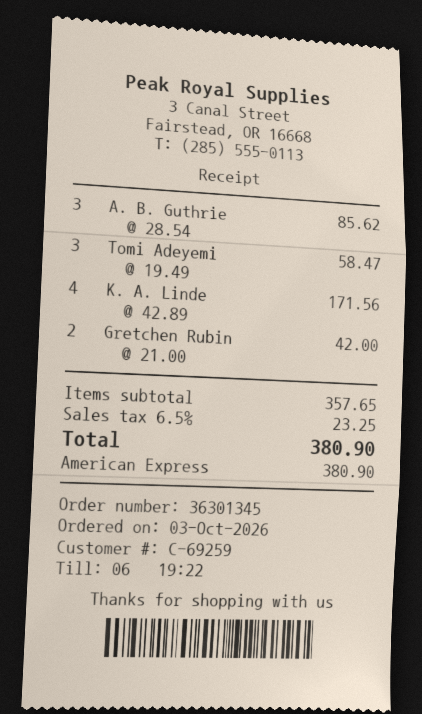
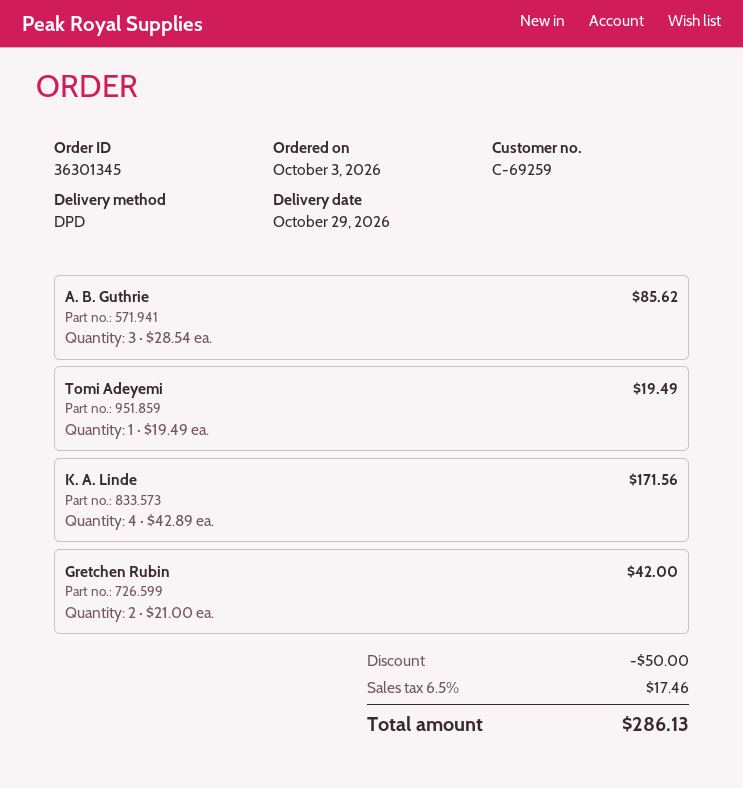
Tomi Adeyemi: 3 x 19.49 = 58.47 -> 1 x 19.49 = 19.49
discount: none -> 50.00
tax: 6.5% = 23.25 -> 6.5% = 17.46
total: 380.90 -> 286.13

